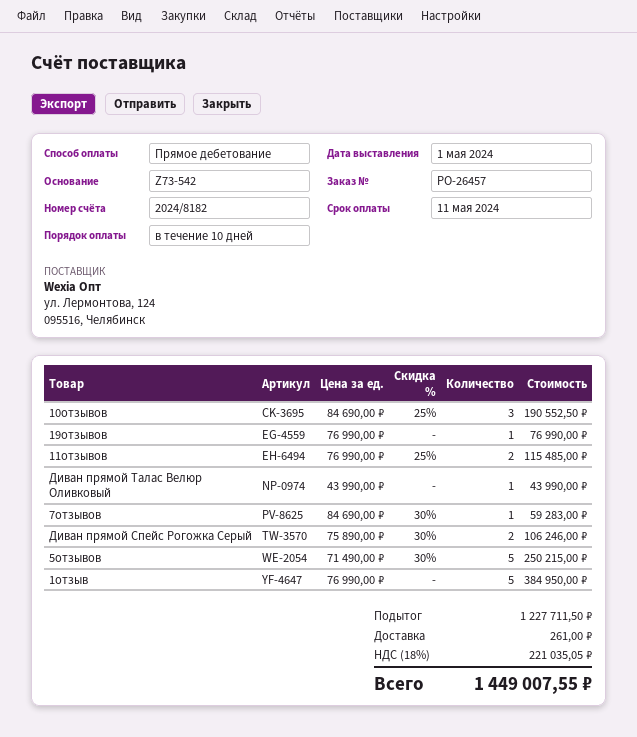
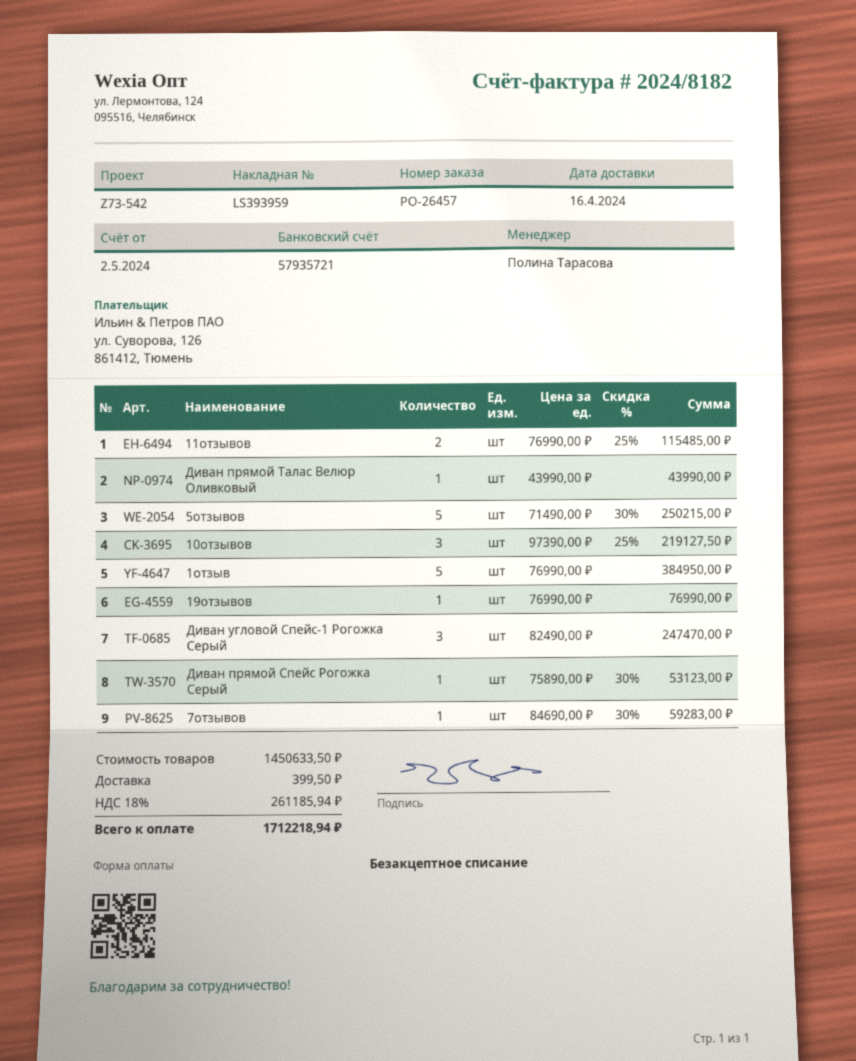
invoice date: 2024-05-01 -> 2024-05-02
10отзывов: 3 x 84690.00 - 25% = 190552.50 -> 3 x 97390.00 - 25% = 219127.50
Диван прямой Спейс Рогожка Серый: 2 x 75890.00 - 30% = 106246.00 -> 1 x 75890.00 - 30% = 53123.00
Диван угловой Спейс-1 Рогожка Серый: none -> 3 x 82490.00 = 247470.00
subtotal: 1227711.50 -> 1450633.50
shipping: 261.00 -> 399.50
tax: 18% = 221035.05 -> 18% = 261185.94
total: 1449007.55 -> 1712218.94

